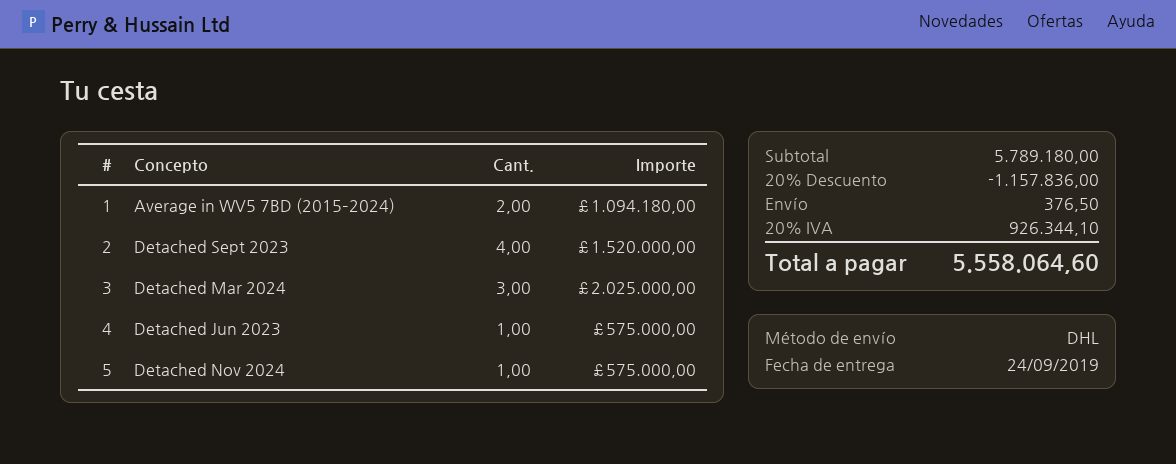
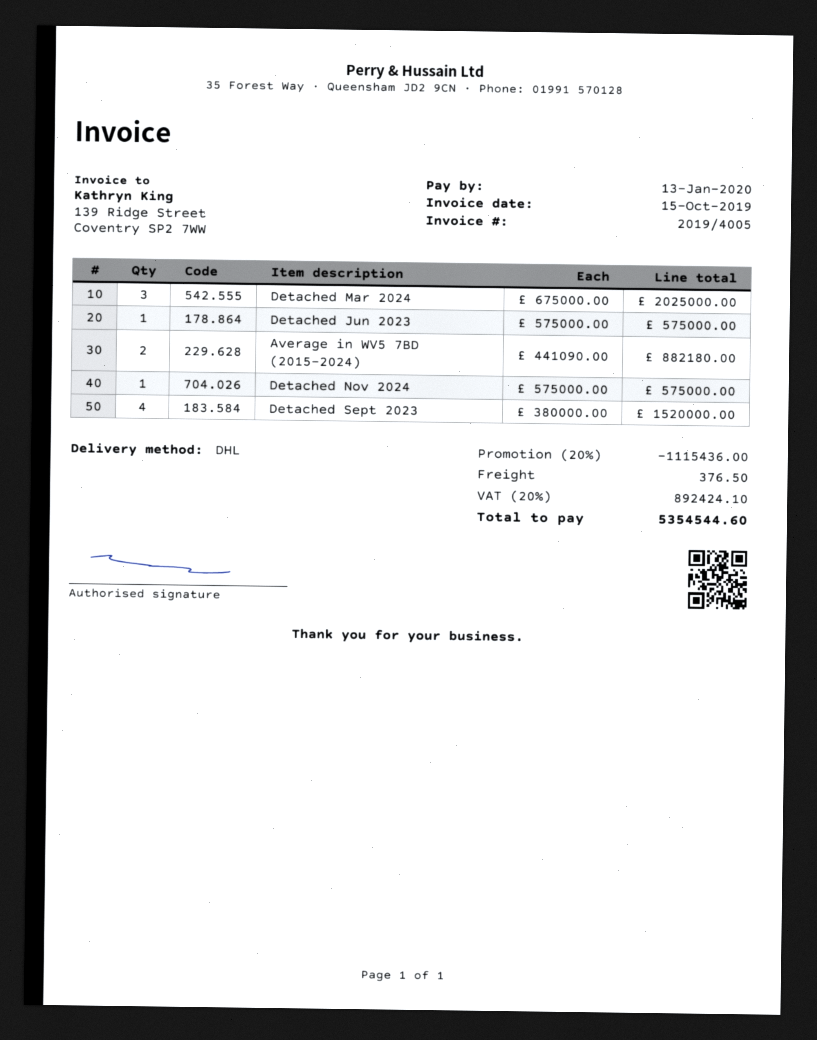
Average in WV5 7BD (2015–2024): 2 for 1094180.00 -> 2 for 882180.00
discount: 20% = 1157836.00 -> 20% = 1115436.00
tax: 20% = 926344.10 -> 20% = 892424.10
total: 5558064.60 -> 5354544.60

